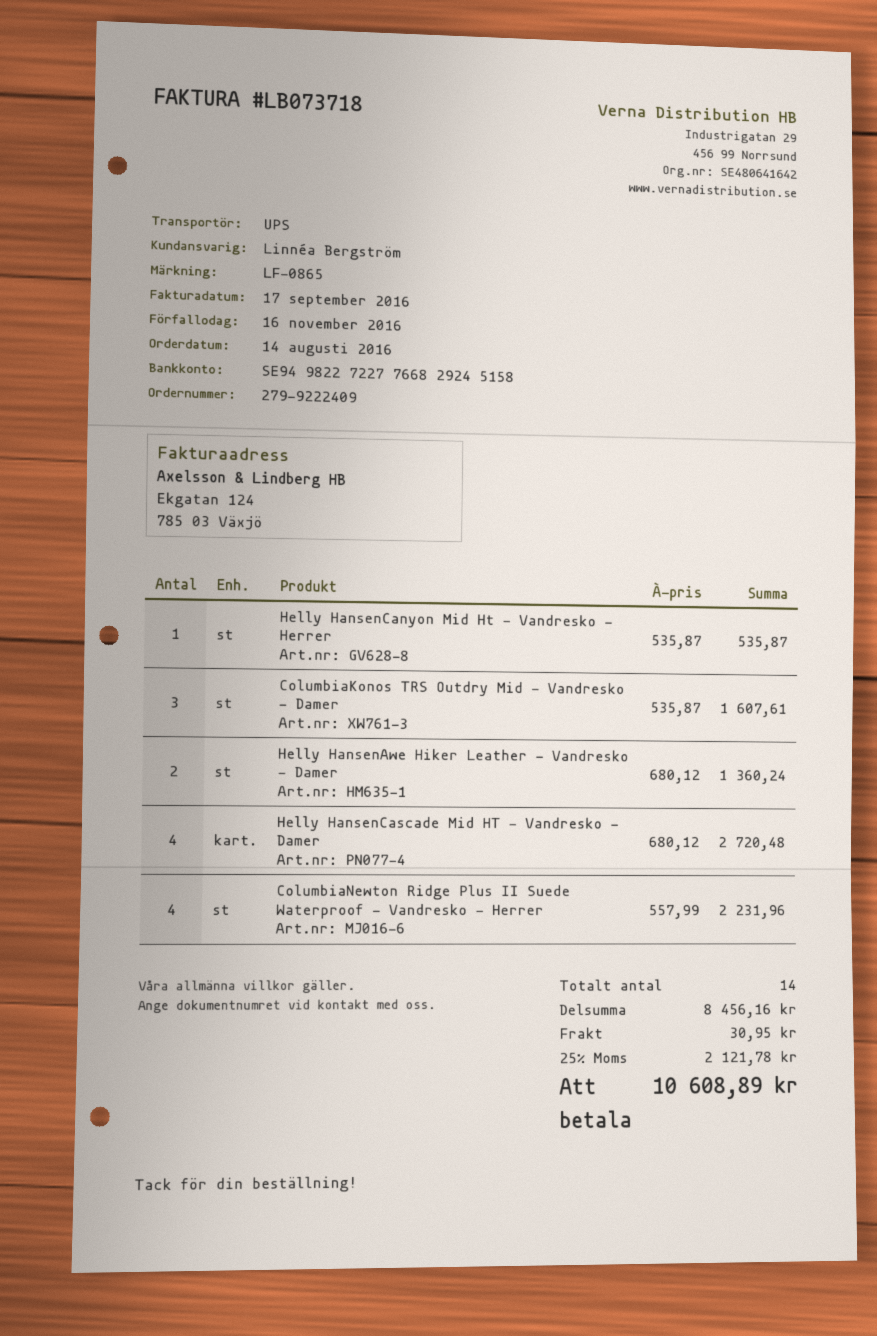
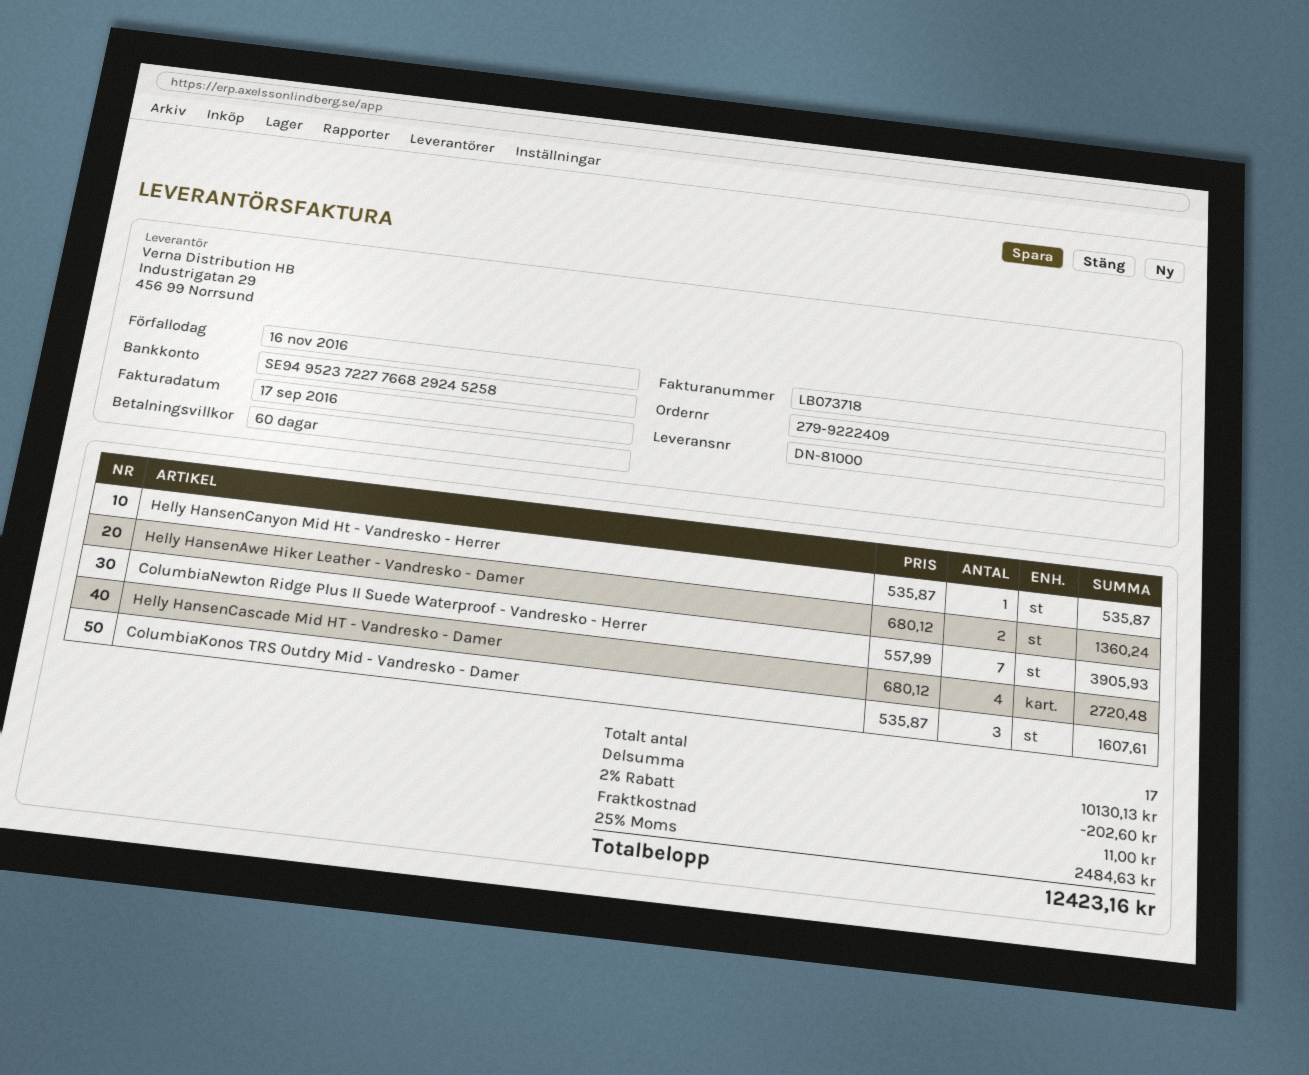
bank account: SE9498227227766829245158 -> SE9495237227766829245258
ColumbiaNewton Ridge Plus II Suede Waterproof - Vandresko - Herrer: 4 x 557.99 = 2231.96 -> 7 x 557.99 = 3905.93
total quantity: 14 -> 17
subtotal: 8456.16 -> 10130.13
discount: none -> 2% = 202.60
shipping: 30.95 -> 11.00
tax: 25% = 2121.78 -> 25% = 2484.63
total: 10608.89 -> 12423.16

